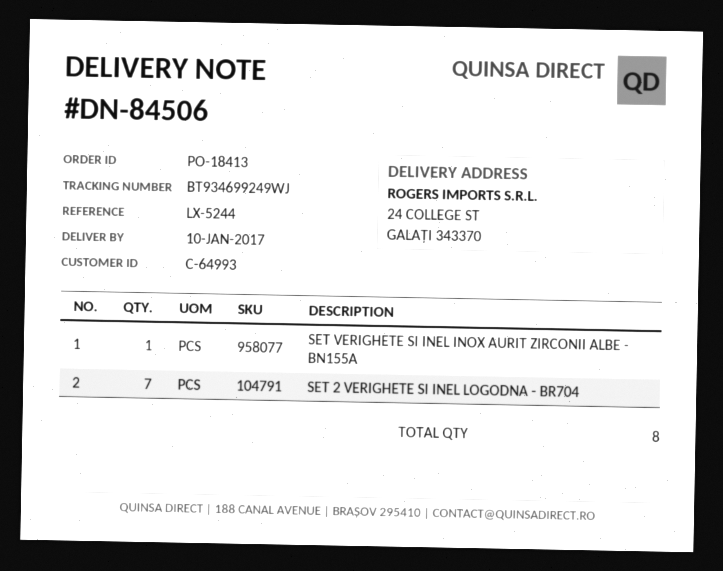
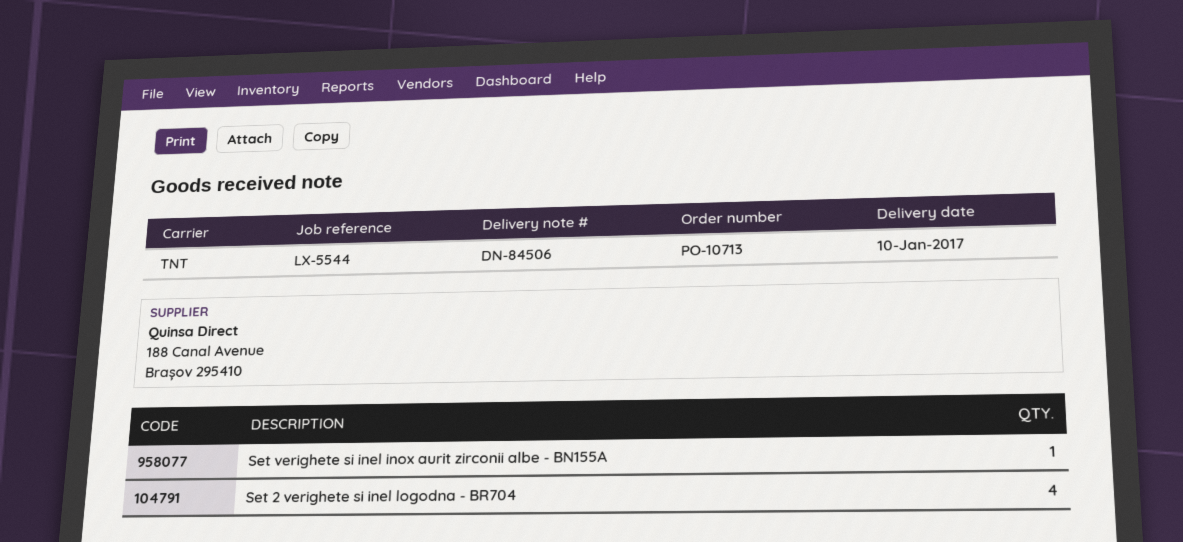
order number: PO-18413 -> PO-10713
reference: LX-5244 -> LX-5544
SET 2 VERIGHETE SI INEL LOGODNA - BR704: 7 -> 4

